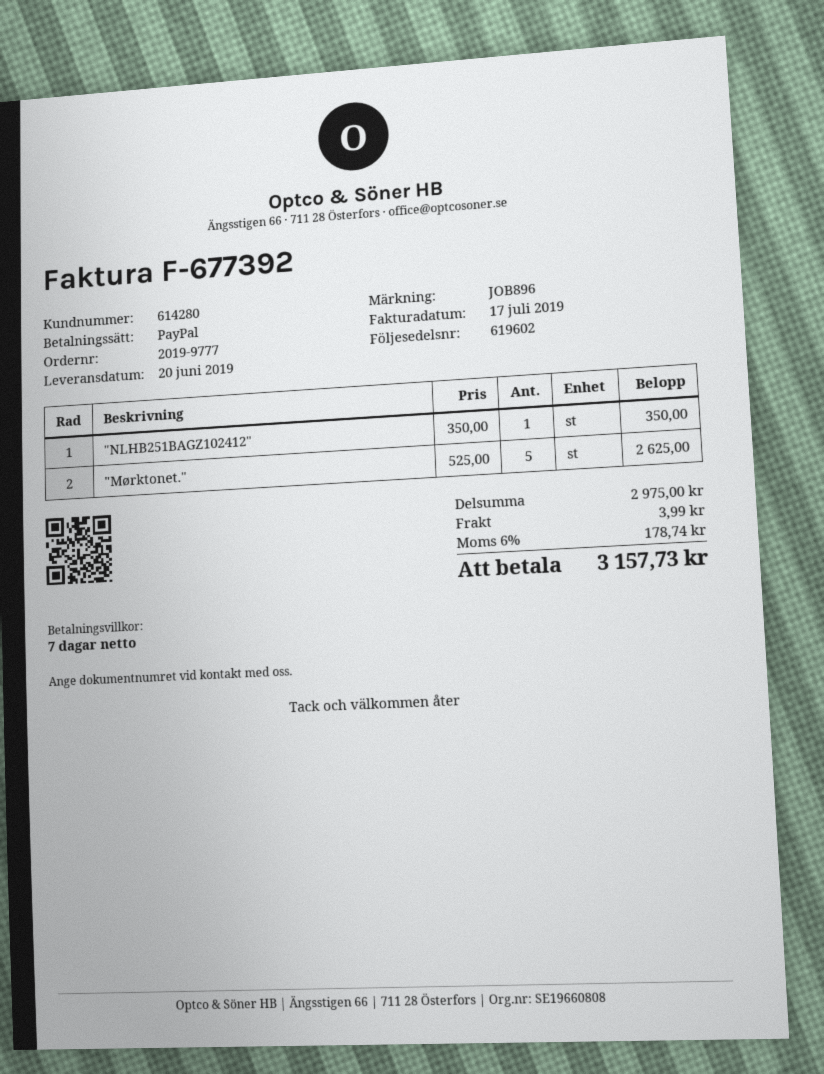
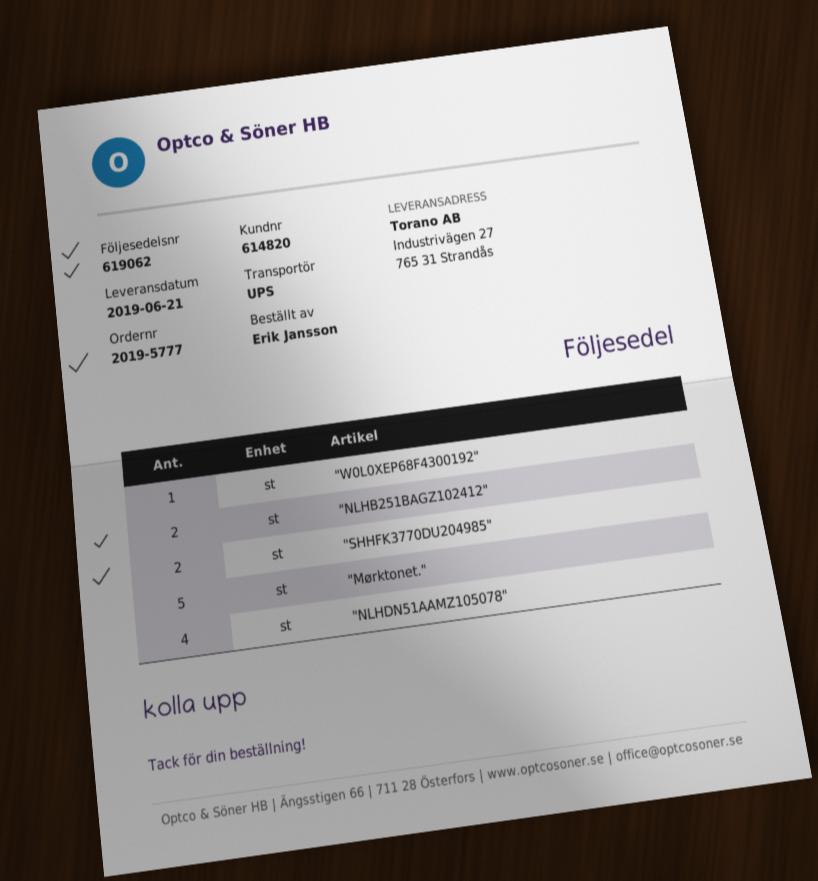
order number: 2019-9777 -> 2019-5777
delivery note number: 619602 -> 619062
delivery date: 2019-06-20 -> 2019-06-21
customer number: 614280 -> 614820
"NLHB251BAGZ102412": 1 -> 2
"W0L0XEP68F4300192": none -> 1
"SHHFK3770DU204985": none -> 2
"NLHDN51AAMZ105078": none -> 4

